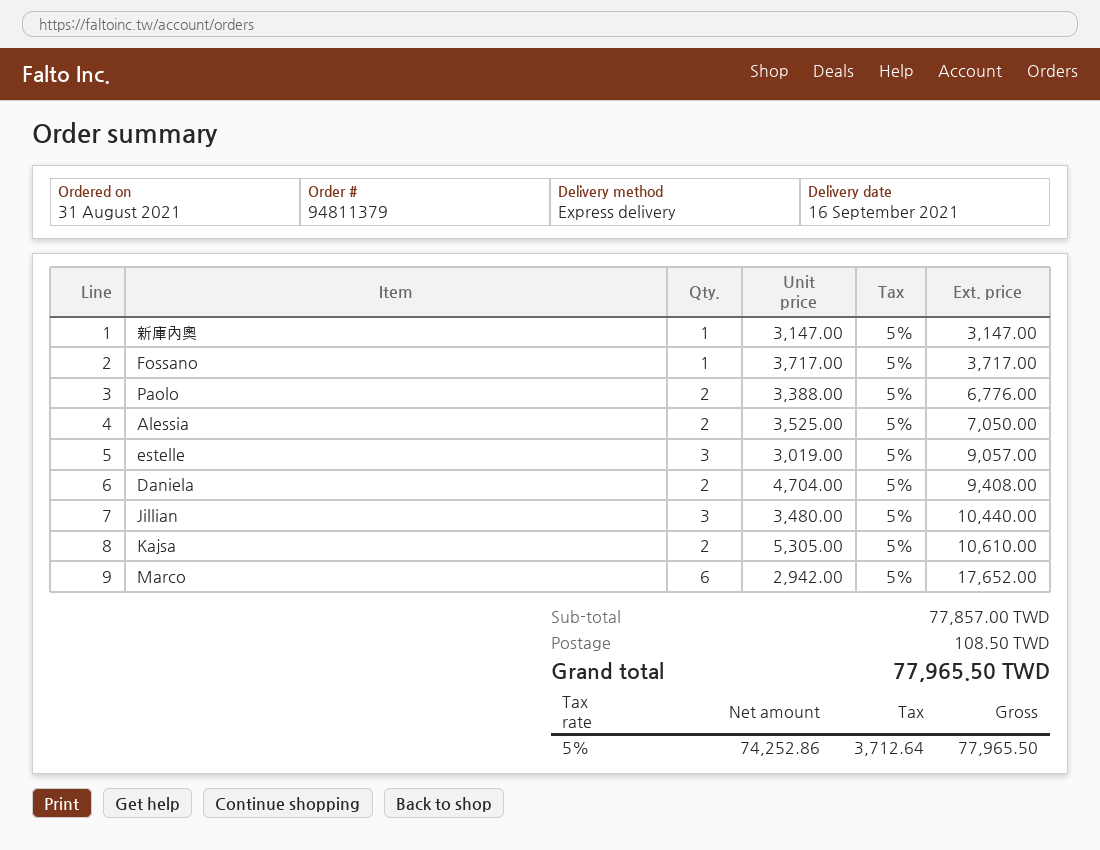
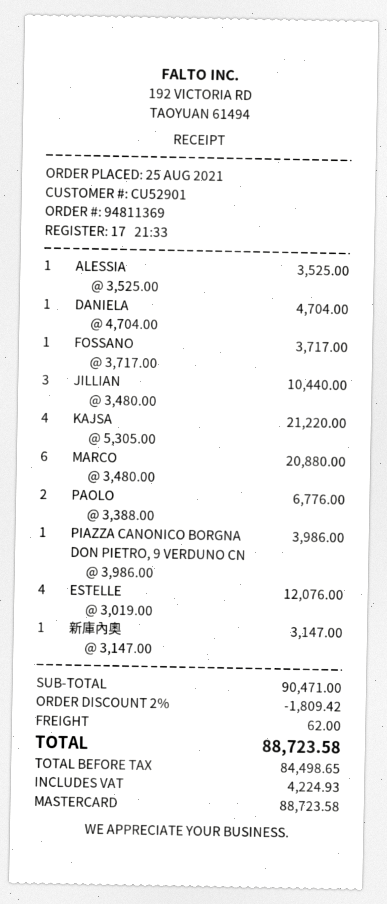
order number: 94811379 -> 94811369
order date: 2021-08-31 -> 2021-08-25
Alessia: 2 x 3525.00 = 7050.00 -> 1 x 3525.00 = 3525.00
estelle: 3 x 3019.00 = 9057.00 -> 4 x 3019.00 = 12076.00
Daniela: 2 x 4704.00 = 9408.00 -> 1 x 4704.00 = 4704.00
Kajsa: 2 x 5305.00 = 10610.00 -> 4 x 5305.00 = 21220.00
Marco: 6 x 2942.00 = 17652.00 -> 6 x 3480.00 = 20880.00
PIAZZA CANONICO BORGNA DON PIETRO, 9 VERDUNO CN: none -> 1 x 3986.00 = 3986.00
subtotal: 77857.00 -> 90471.00
discount: none -> 2% = 1809.42
shipping: 108.50 -> 62.00
net: 74252.86 -> 84498.65
tax: 3712.64 -> 4224.93
total: 77965.50 -> 88723.58

